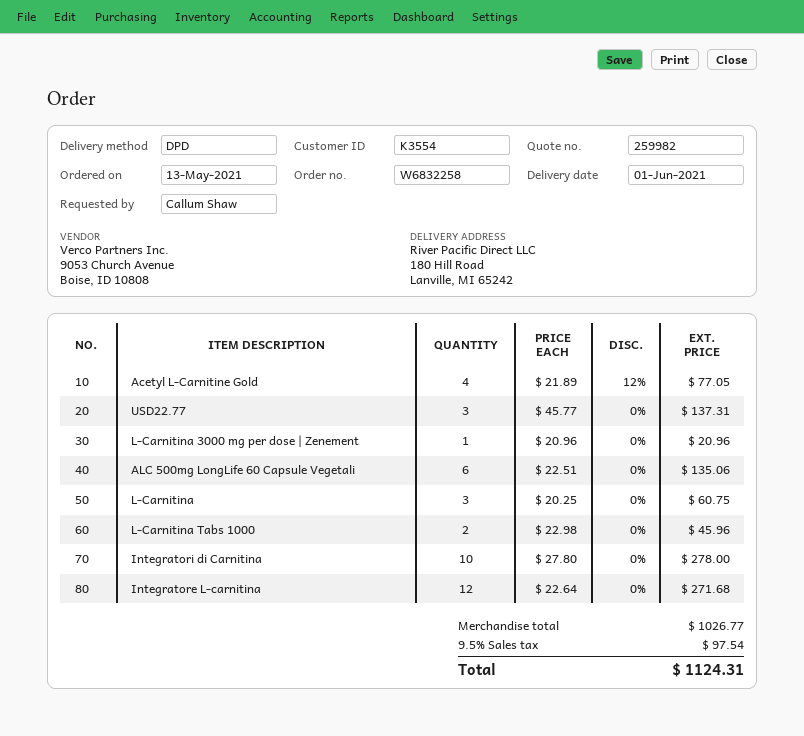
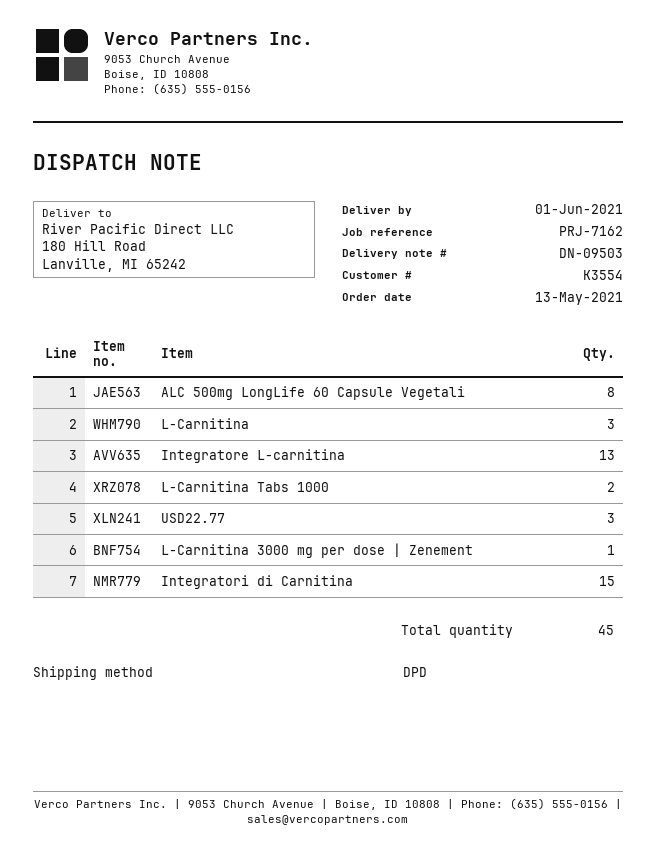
Acetyl L-Carnitine Gold: 4 -> none
ALC 500mg LongLife 60 Capsule Vegetali: 6 -> 8
Integratori di Carnitina: 10 -> 15
Integratore L-carnitina: 12 -> 13

